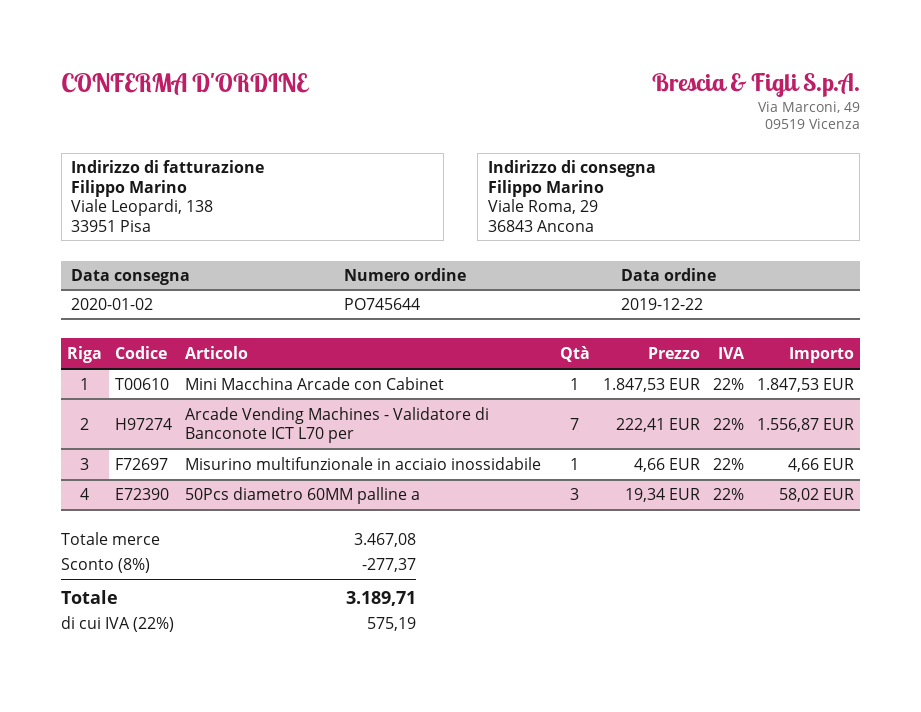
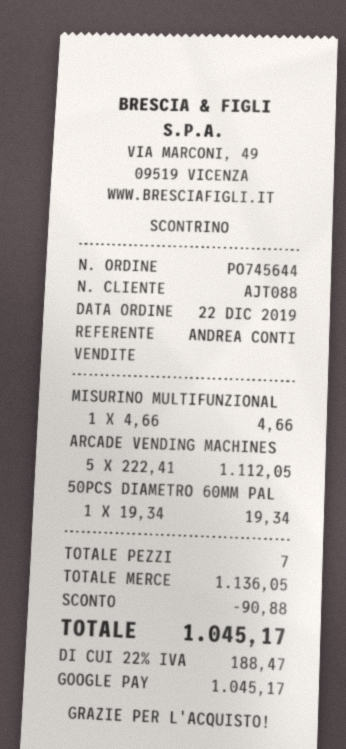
Mini Macchina Arcade con Cabinet: 1 x 1847.53 = 1847.53 -> none
Arcade Vending Machines - Validatore di Banconote ICT L70 per: 7 x 222.41 = 1556.87 -> 5 x 222.41 = 1112.05
50Pcs diametro 60MM palline a: 3 x 19.34 = 58.02 -> 1 x 19.34 = 19.34
subtotal: 3467.08 -> 1136.05
discount: 277.37 -> 90.88
tax: 22% = 575.19 -> 22% = 188.47
total: 3189.71 -> 1045.17

